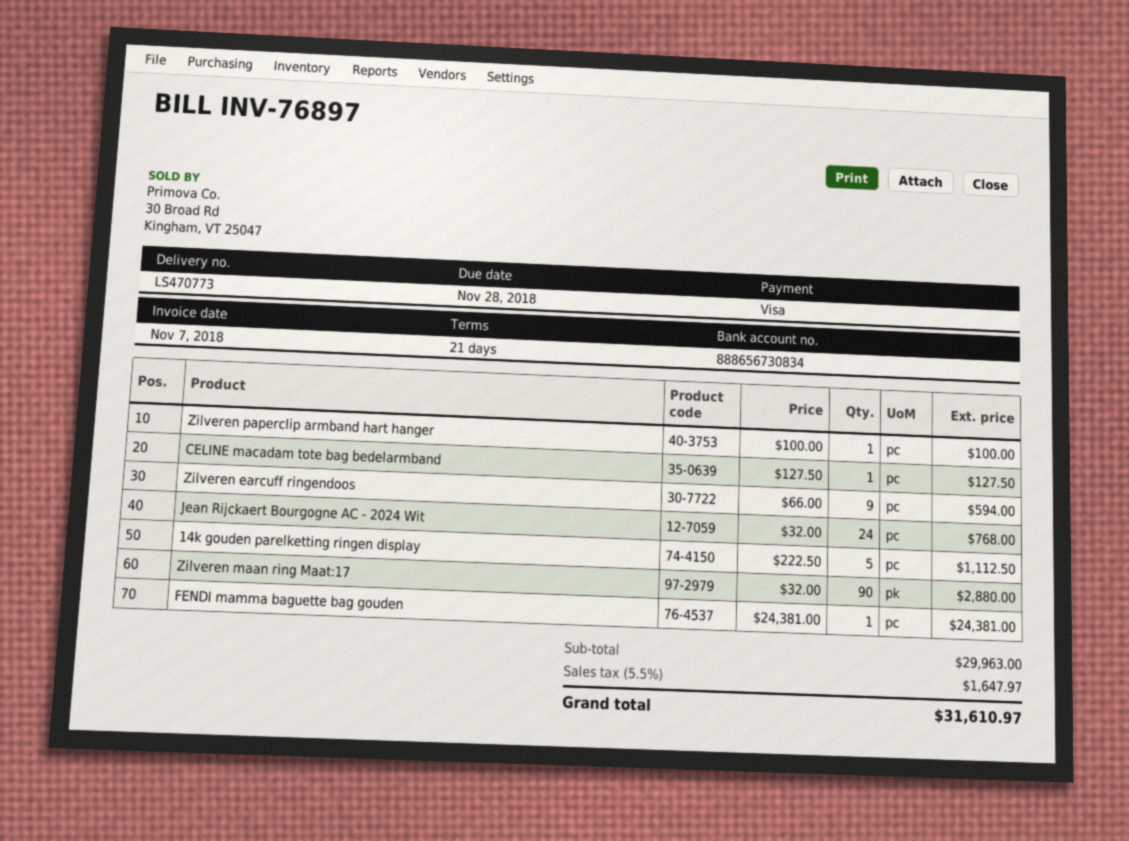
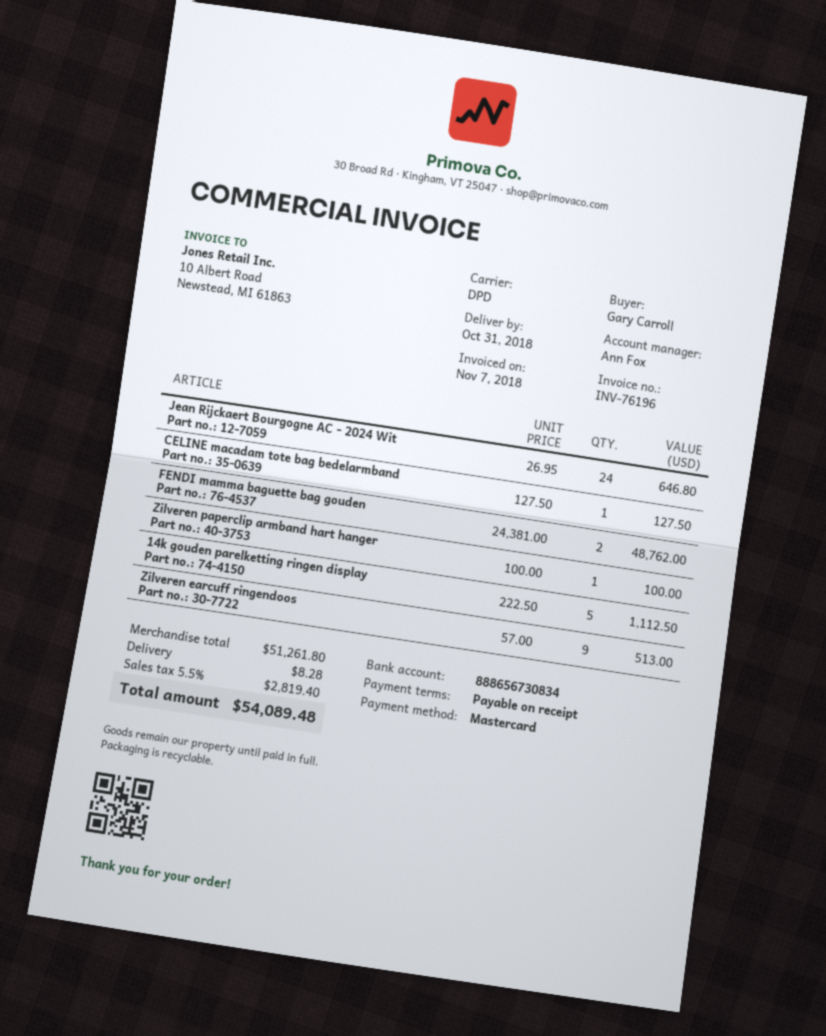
invoice number: INV-76897 -> INV-76196
payment terms: 21 days -> on receipt
payment method: Visa -> Mastercard
Zilveren earcuff ringendoos: 9 x 66.00 = 594.00 -> 9 x 57.00 = 513.00
Jean Rijckaert Bourgogne AC - 2024 Wit: 24 x 32.00 = 768.00 -> 24 x 26.95 = 646.80
Zilveren maan ring Maat:17: 90 x 32.00 = 2880.00 -> none
FENDI mamma baguette bag gouden: 1 x 24381.00 = 24381.00 -> 2 x 24381.00 = 48762.00
subtotal: 29963.00 -> 51261.80
shipping: none -> 8.28
tax: 5.5% = 1647.97 -> 5.5% = 2819.40
total: 31610.97 -> 54089.48

